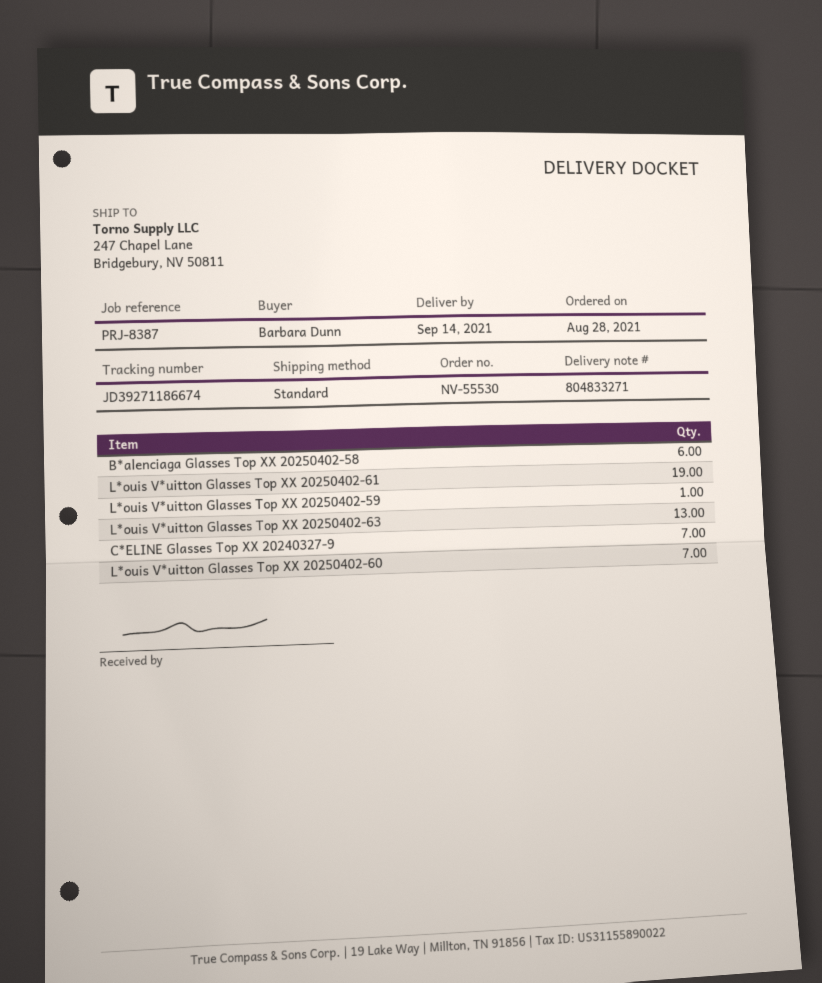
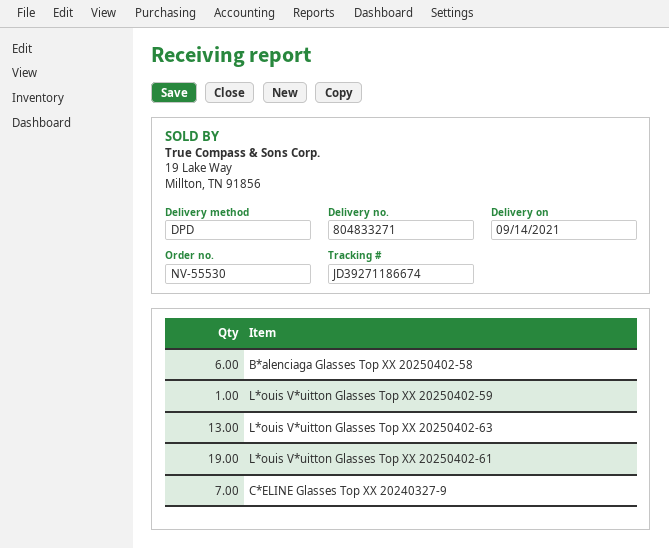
shipping method: standard -> DPD
L*ouis V*uitton Glasses Top XX 20250402-60: 7 -> none

